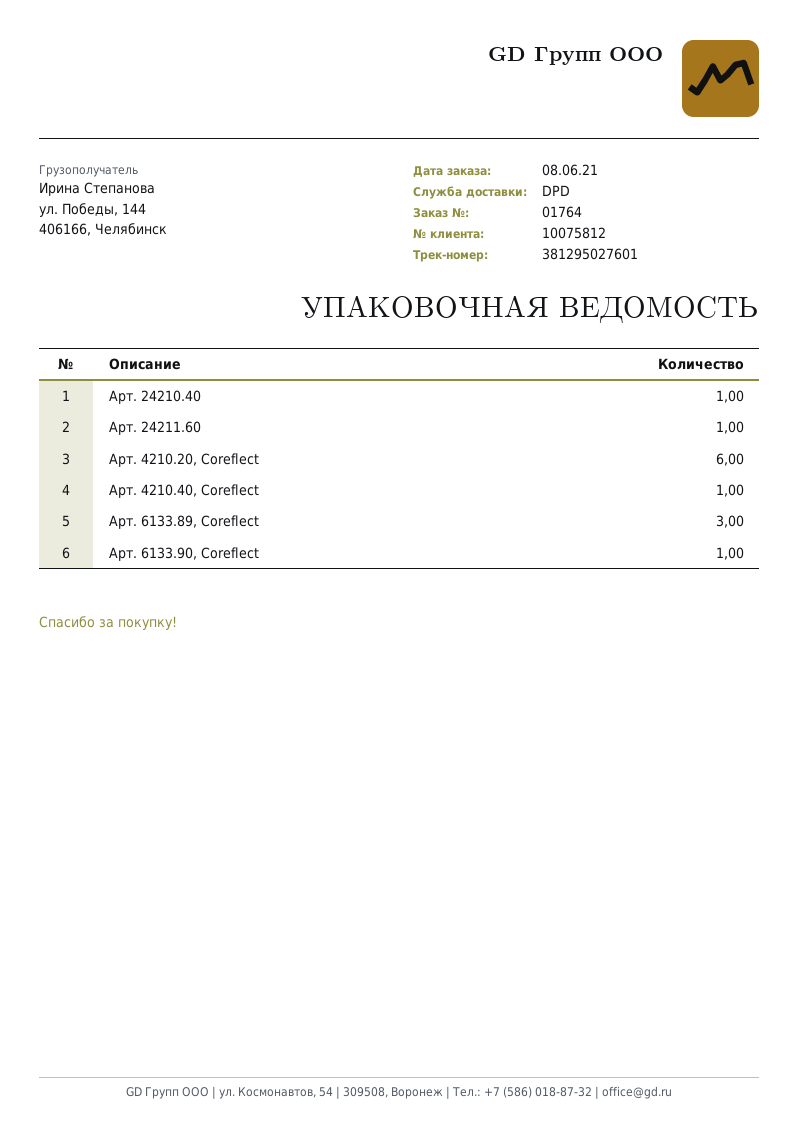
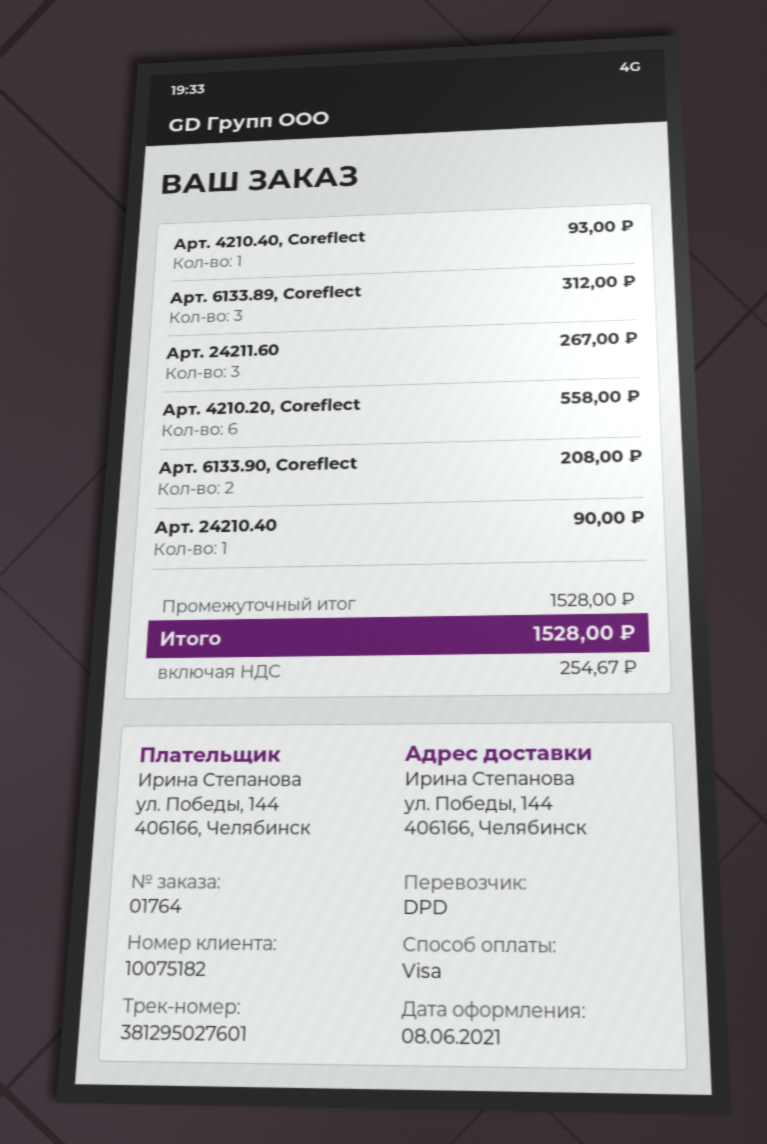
customer number: 10075812 -> 10075182
Арт. 24211.60: 1 -> 3
Арт. 6133.90, Coreflect: 1 -> 2

